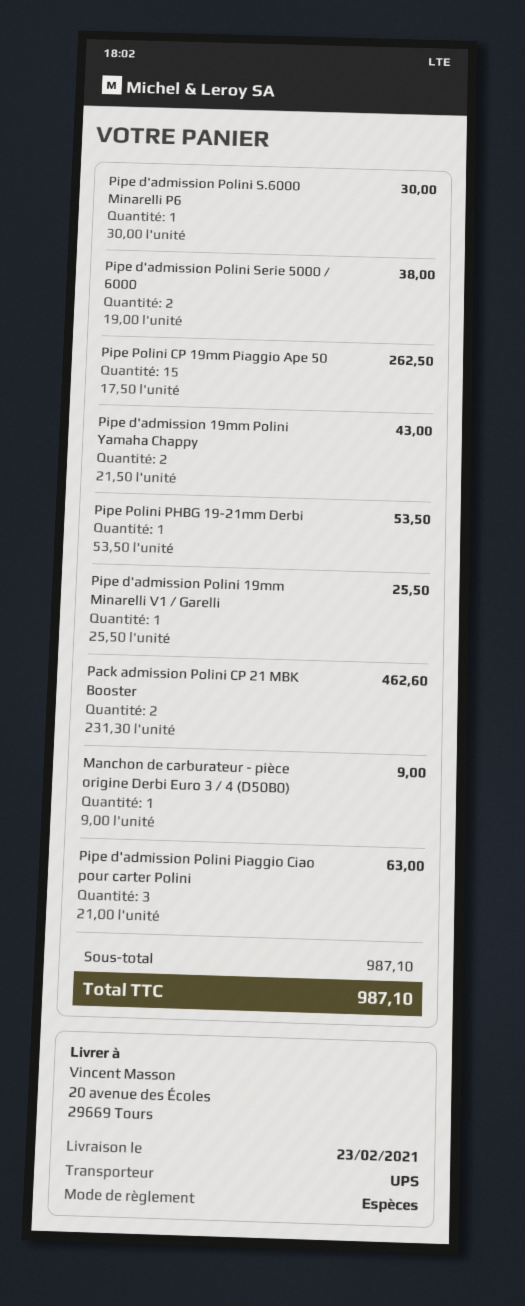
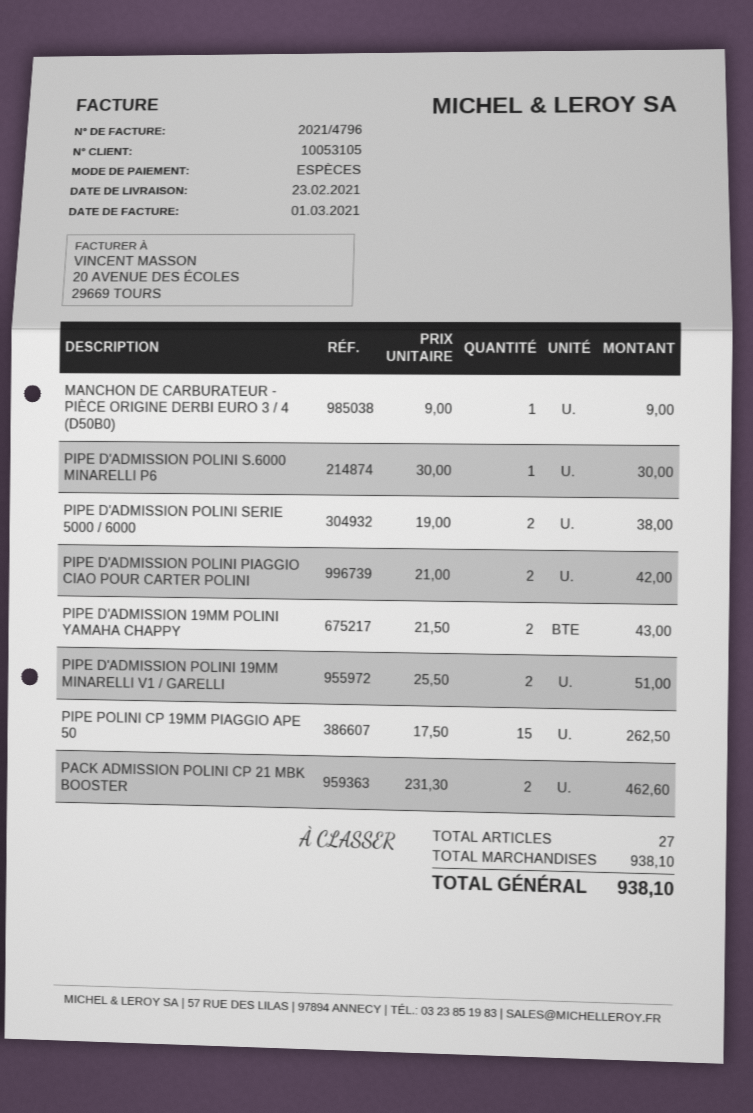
Pipe Polini PHBG 19-21mm Derbi: 1 x 53.50 = 53.50 -> none
Pipe d'admission Polini 19mm Minarelli V1 / Garelli: 1 x 25.50 = 25.50 -> 2 x 25.50 = 51.00
Pipe d'admission Polini Piaggio Ciao pour carter Polini: 3 x 21.00 = 63.00 -> 2 x 21.00 = 42.00
subtotal: 987.10 -> 938.10
total: 987.10 -> 938.10

